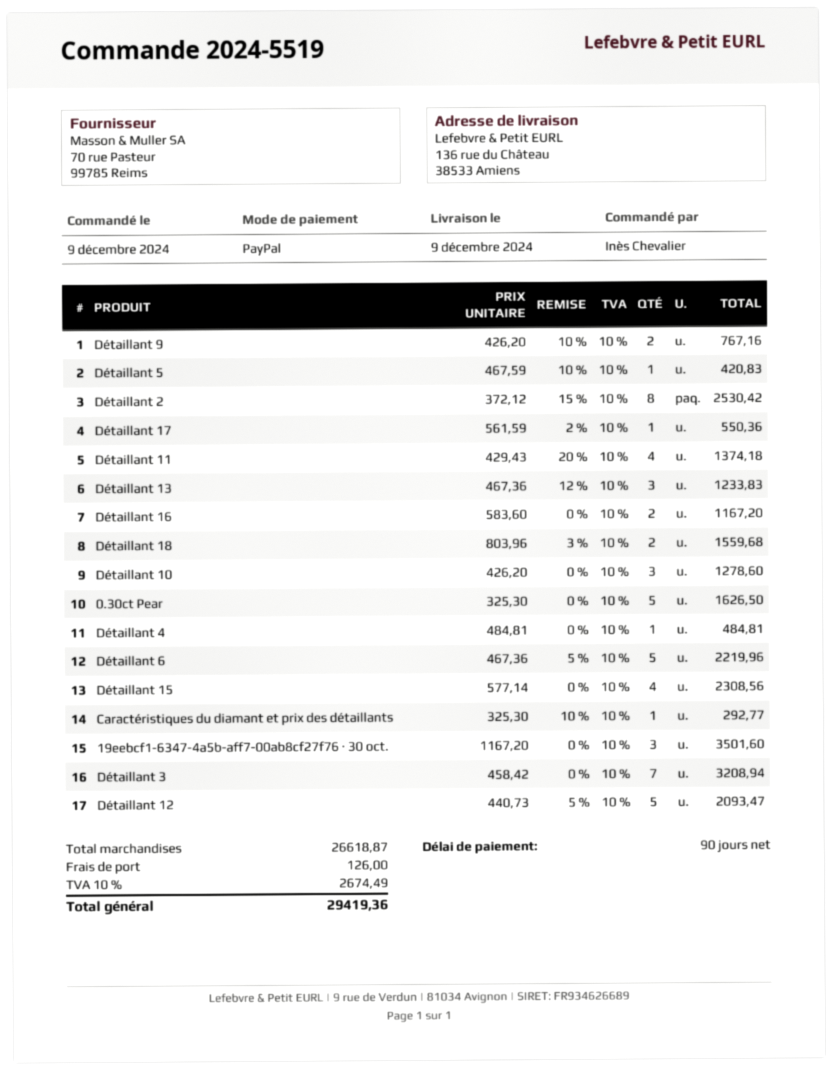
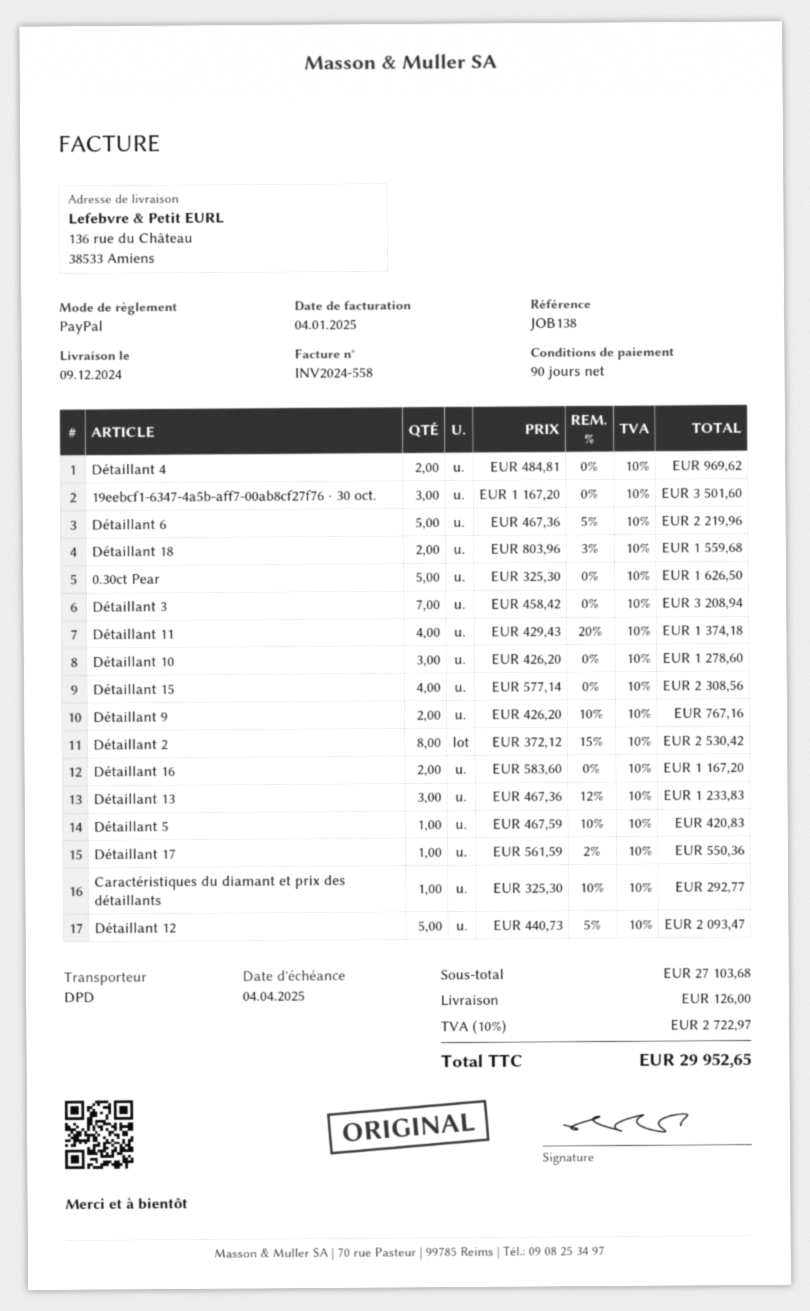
Détaillant 4: 1 x 484.81 = 484.81 -> 2 x 484.81 = 969.62
subtotal: 26618.87 -> 27103.68
tax: 10% = 2674.49 -> 10% = 2722.97
total: 29419.36 -> 29952.65

